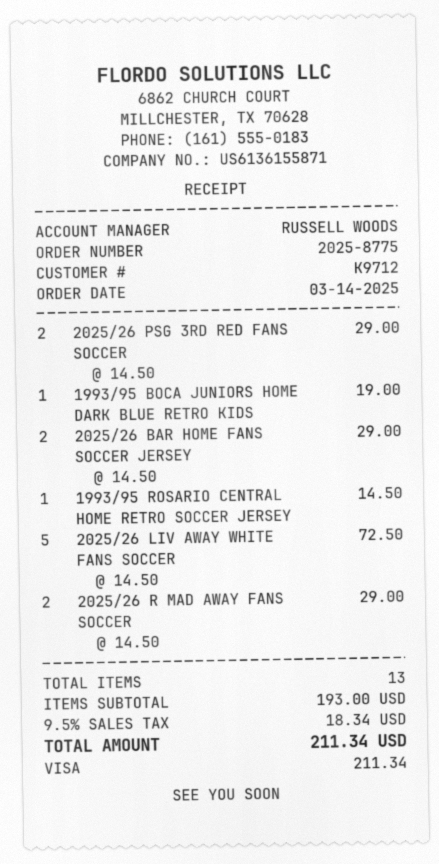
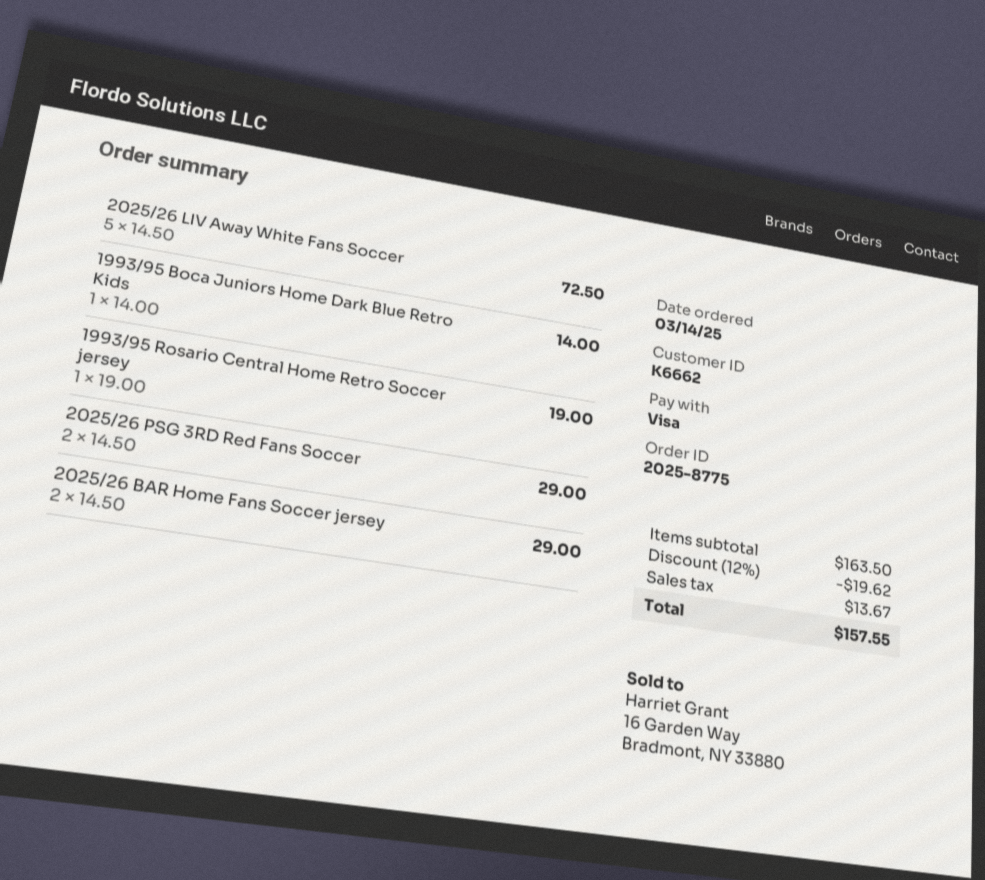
customer number: K9712 -> K6662
1993/95 BOCA JUNIORS HOME DARK BLUE RETRO KIDS: 1 x 19.00 = 19.00 -> 1 x 14.00 = 14.00
1993/95 ROSARIO CENTRAL HOME RETRO SOCCER JERSEY: 1 x 14.50 = 14.50 -> 1 x 19.00 = 19.00
2025/26 R MAD AWAY FANS SOCCER: 2 x 14.50 = 29.00 -> none
subtotal: 193.00 -> 163.50
discount: none -> 12% = 19.62
tax: 18.34 -> 13.67
total: 211.34 -> 157.55

